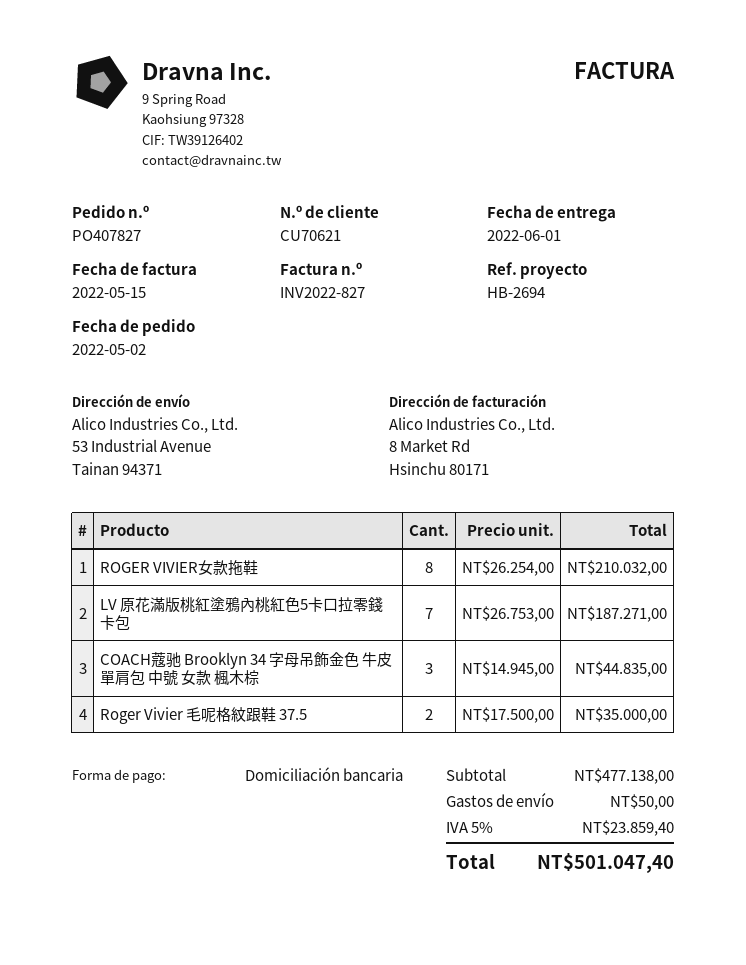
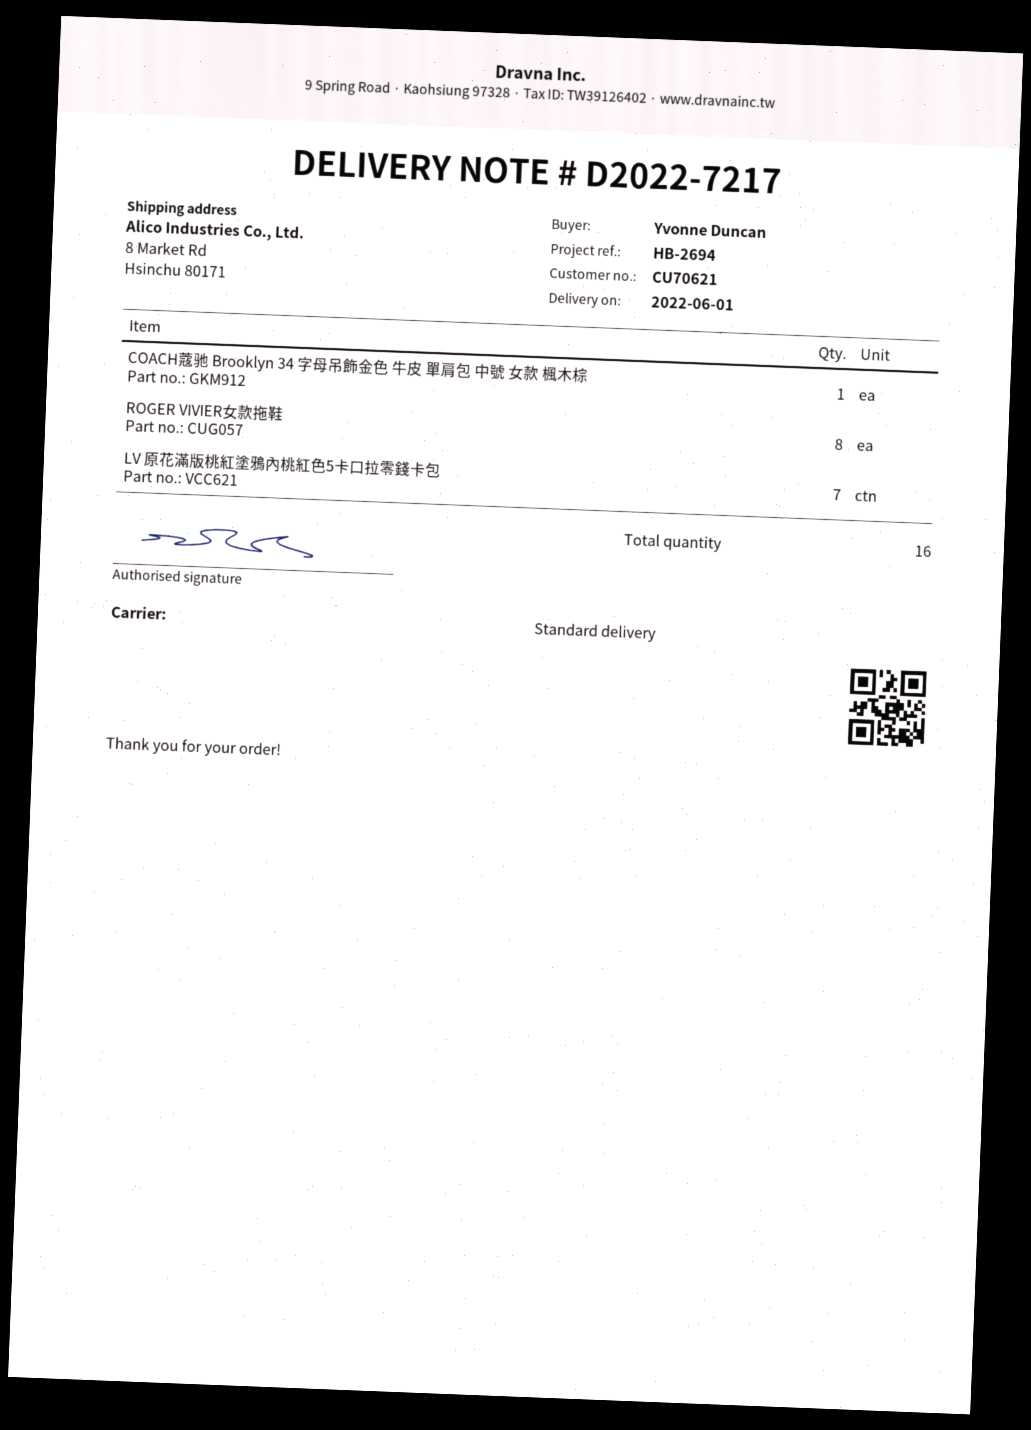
ship to: 53 Industrial Avenue, Tainan 94371 -> 8 Market Rd, Hsinchu 80171
COACH蔻驰 Brooklyn 34 字母吊飾金色 牛皮 單肩包 中號 女款 楓木棕: 3 -> 1
Roger Vivier 毛呢格紋跟鞋 37.5: 2 -> none

